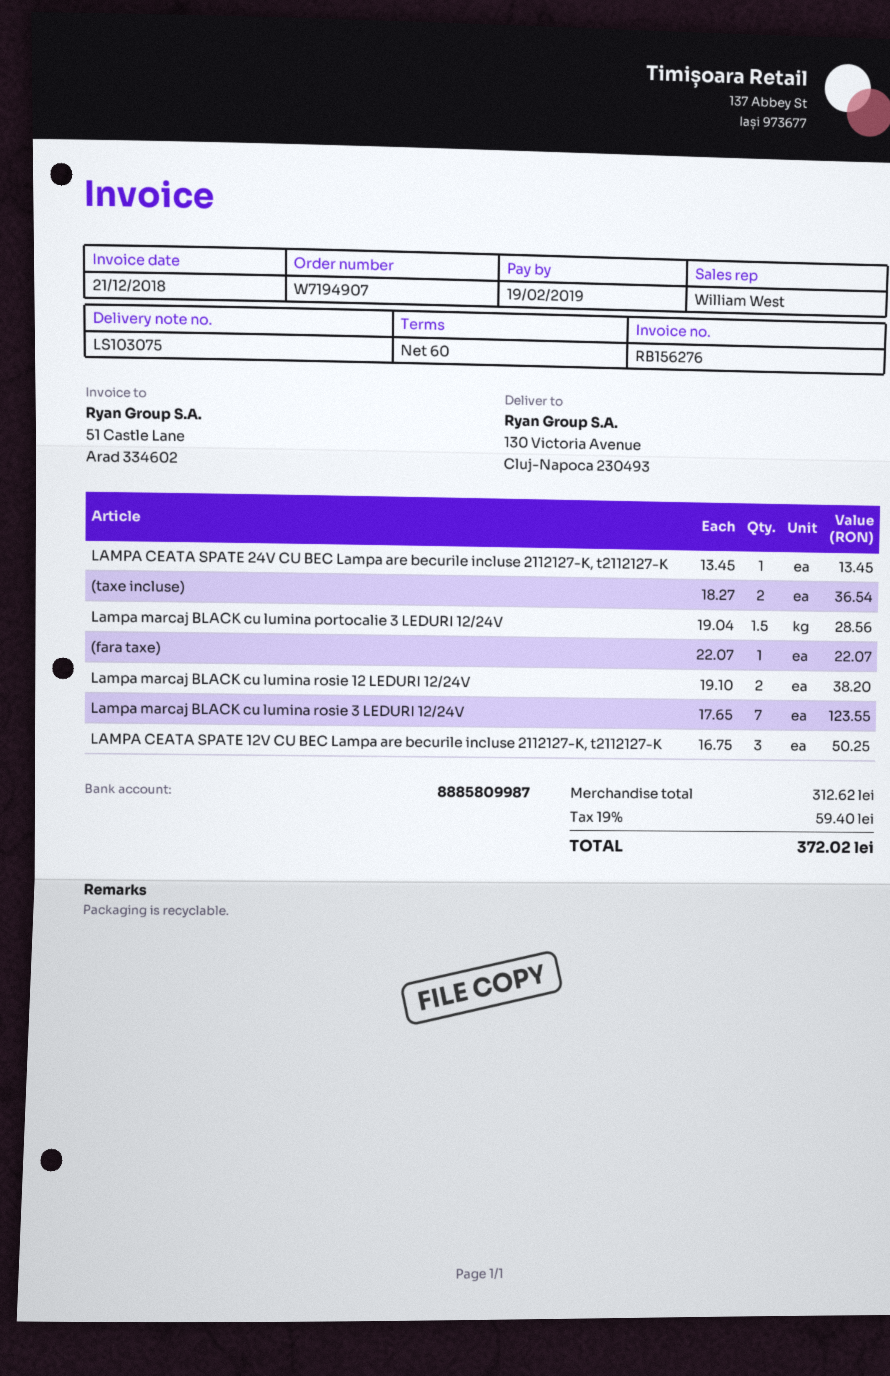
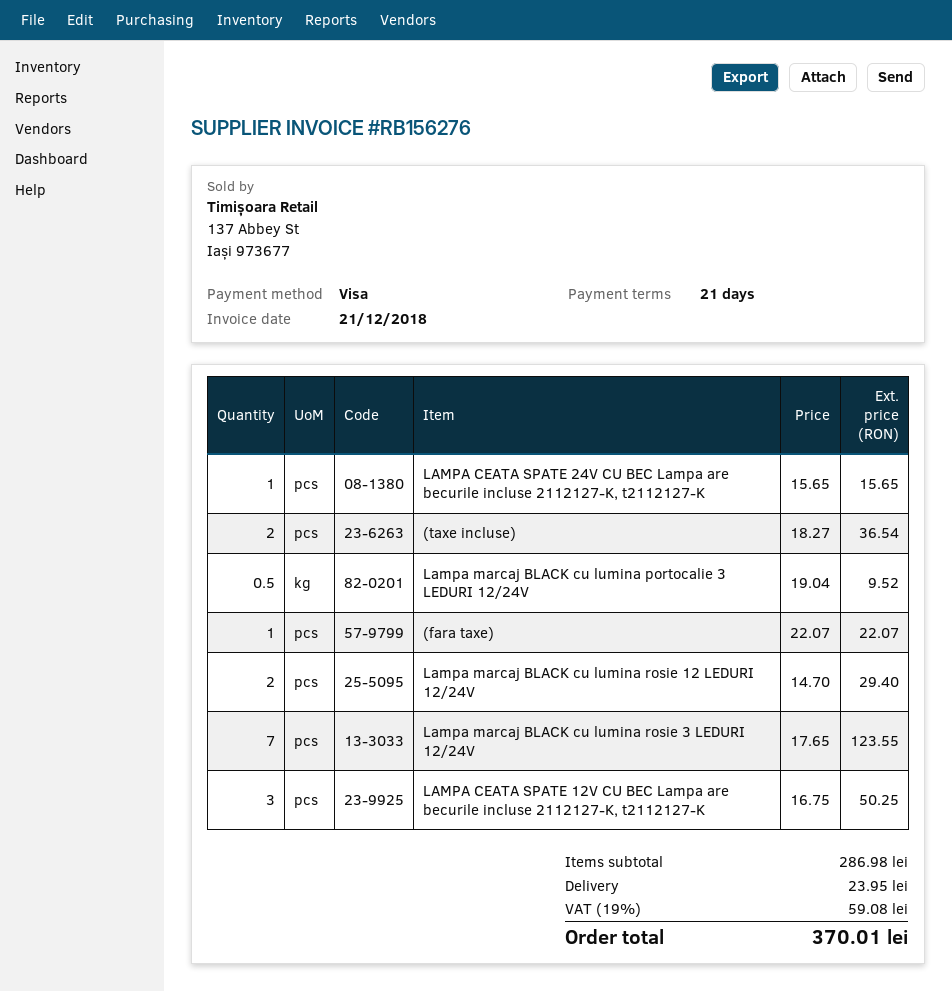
payment terms: 60 days -> 21 days
LAMPA CEATA SPATE 24V CU BEC Lampa are becurile incluse 2112127-K, t2112127-K: 1 x 13.45 = 13.45 -> 1 x 15.65 = 15.65
Lampa marcaj BLACK cu lumina portocalie 3 LEDURI 12/24V: 1.5 x 19.04 = 28.56 -> 0.5 x 19.04 = 9.52
Lampa marcaj BLACK cu lumina rosie 12 LEDURI 12/24V: 2 x 19.10 = 38.20 -> 2 x 14.70 = 29.40
subtotal: 312.62 -> 286.98
shipping: none -> 23.95
tax: 19% = 59.40 -> 19% = 59.08
total: 372.02 -> 370.01

